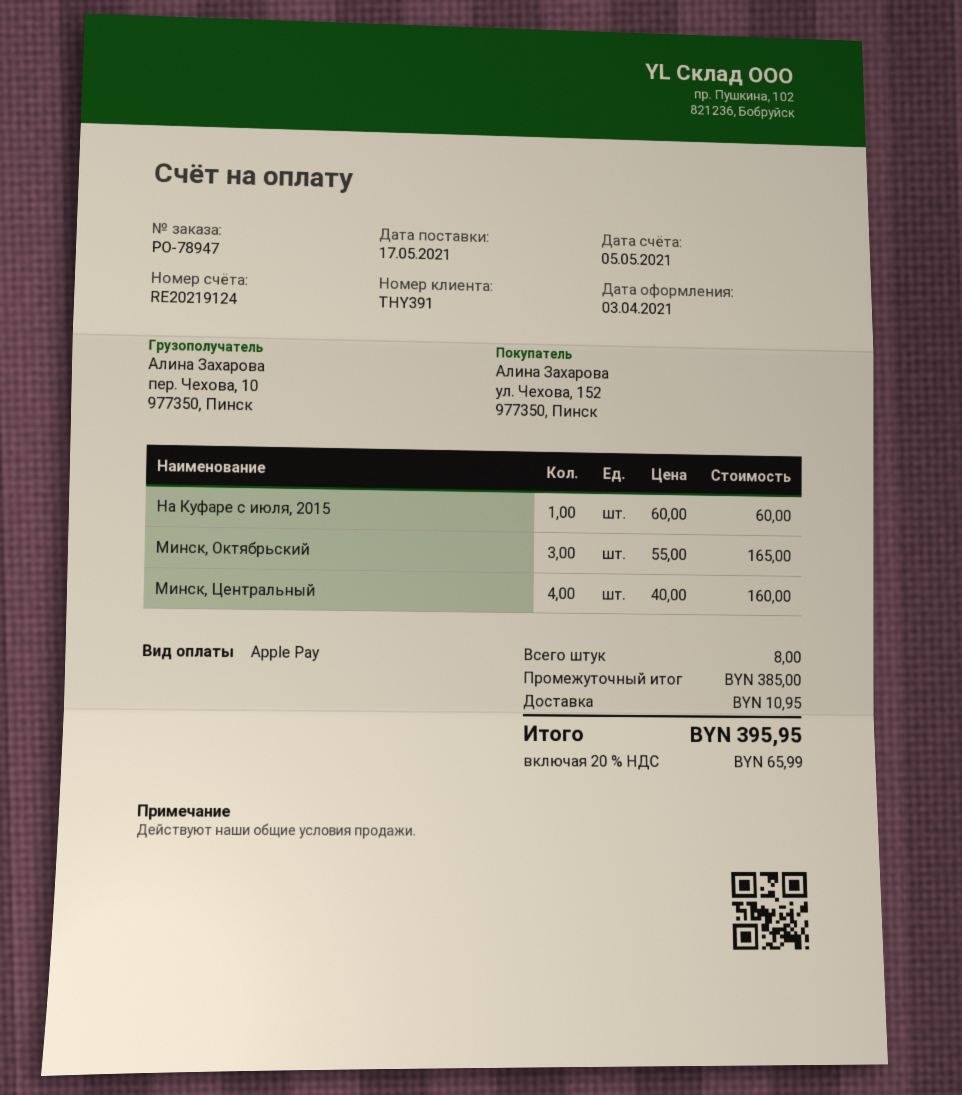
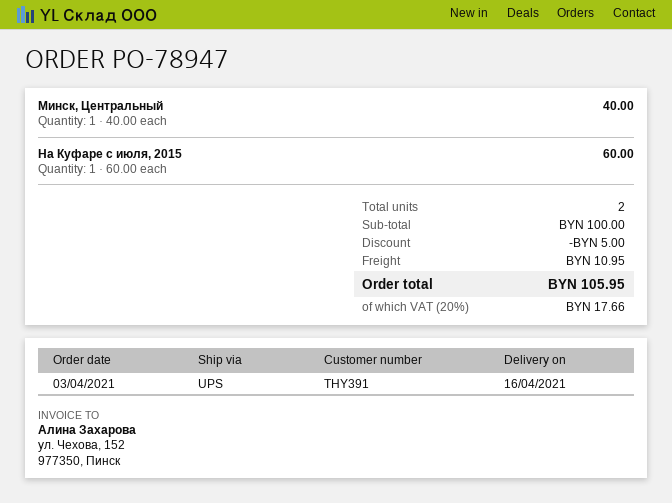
delivery date: 2021-05-17 -> 2021-04-16
Минск, Октябрьский: 3 x 55.00 = 165.00 -> none
Минск, Центральный: 4 x 40.00 = 160.00 -> 1 x 40.00 = 40.00
total quantity: 8 -> 2
subtotal: 385.00 -> 100.00
discount: none -> 5.00
tax: 20% = 65.99 -> 20% = 17.66
total: 395.95 -> 105.95

